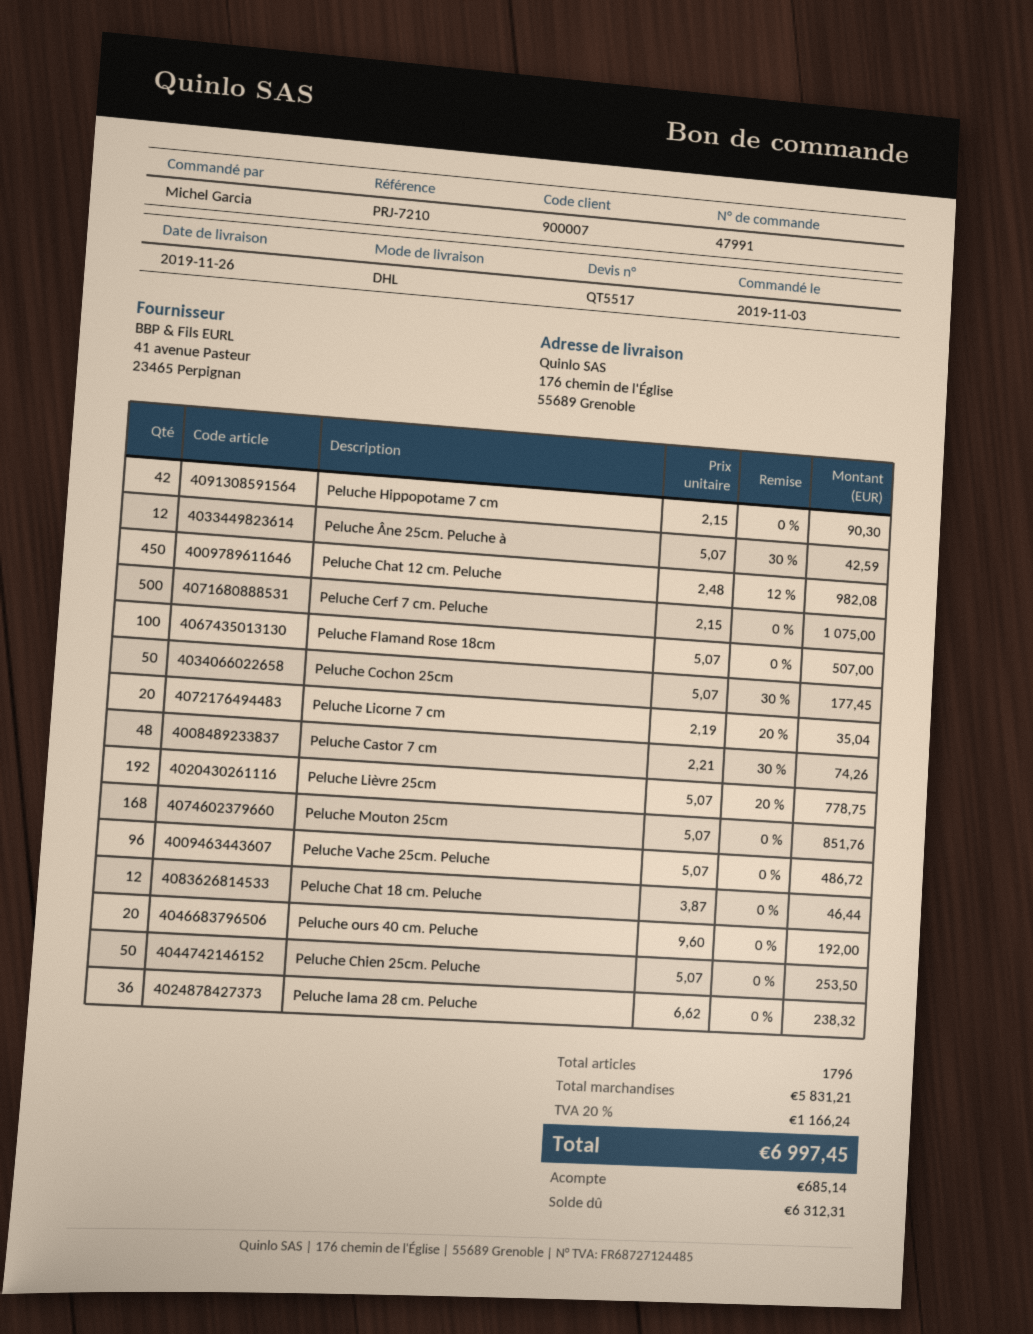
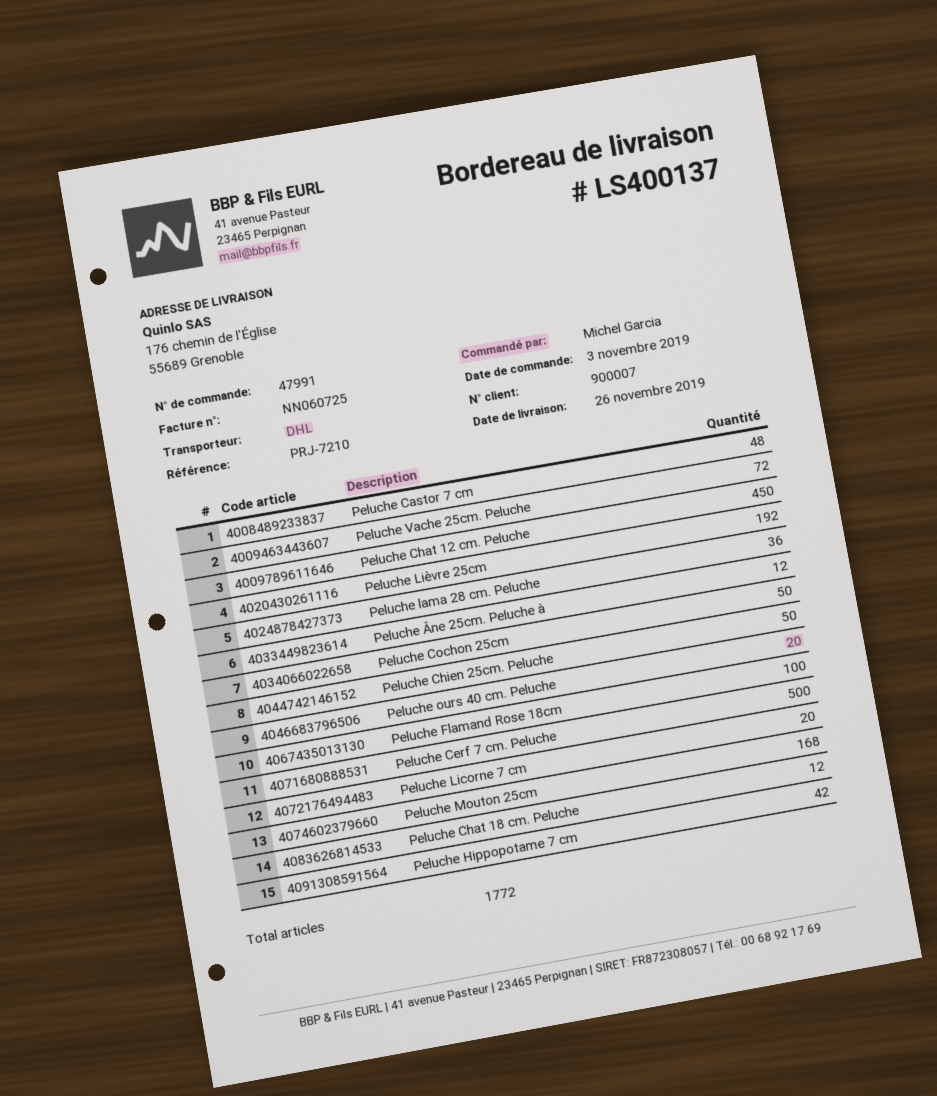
Peluche Vache 25cm. Peluche: 96 -> 72
total quantity: 1796 -> 1772

